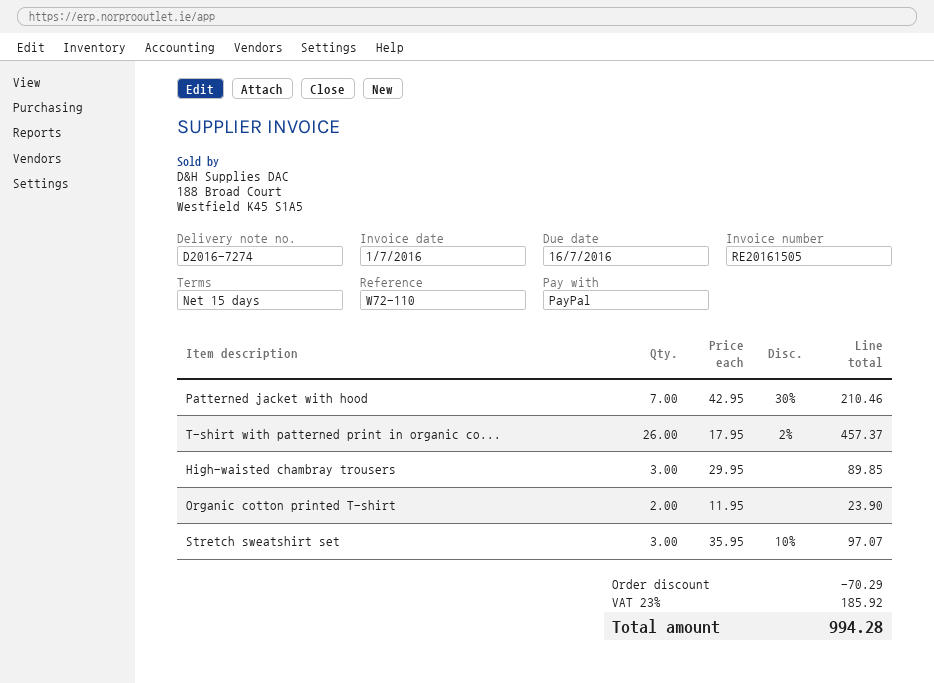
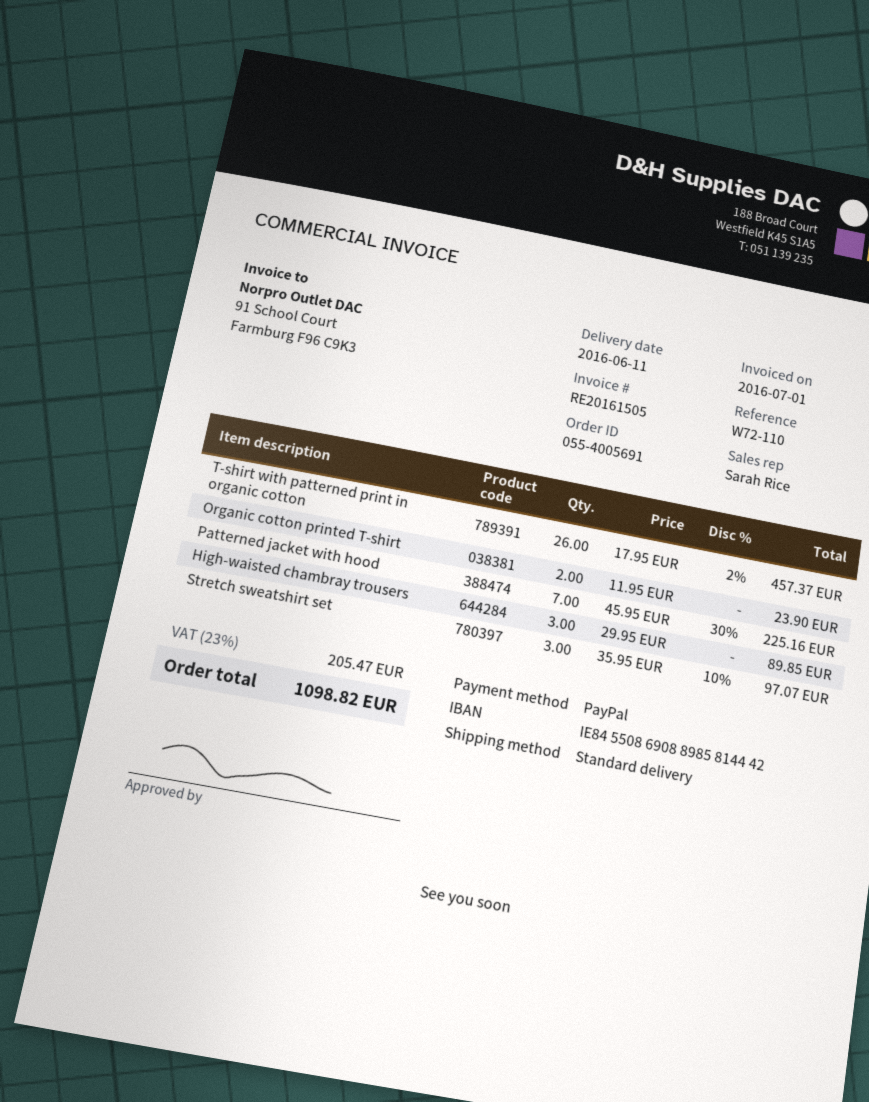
Patterned jacket with hood: 7 x 42.95 - 30% = 210.46 -> 7 x 45.95 - 30% = 225.16
discount: 70.29 -> none
tax: 23% = 185.92 -> 23% = 205.47
total: 994.28 -> 1098.82

